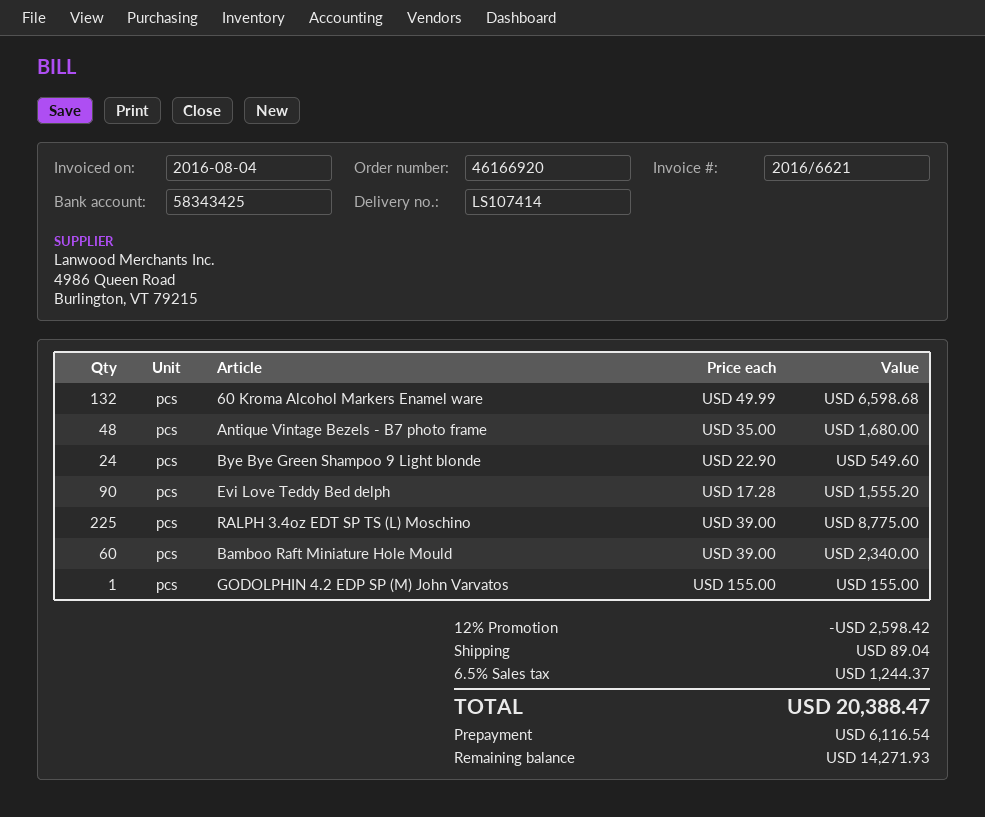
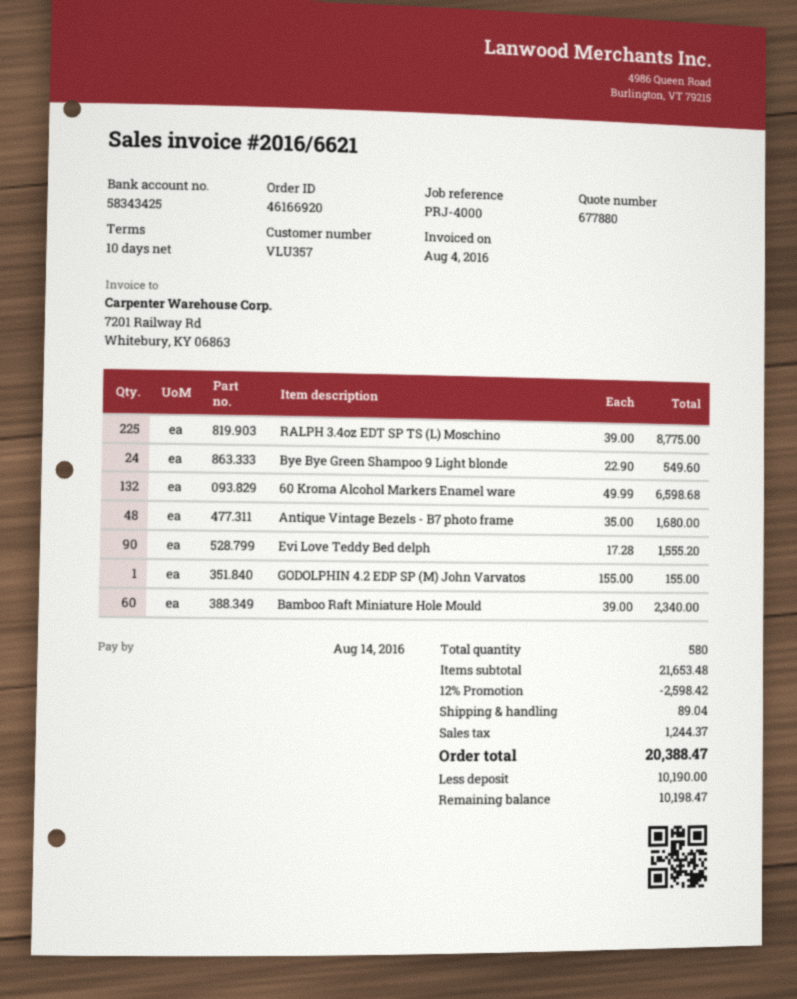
deposit: 6116.54 -> 10190.00
balance: 14271.93 -> 10198.47

